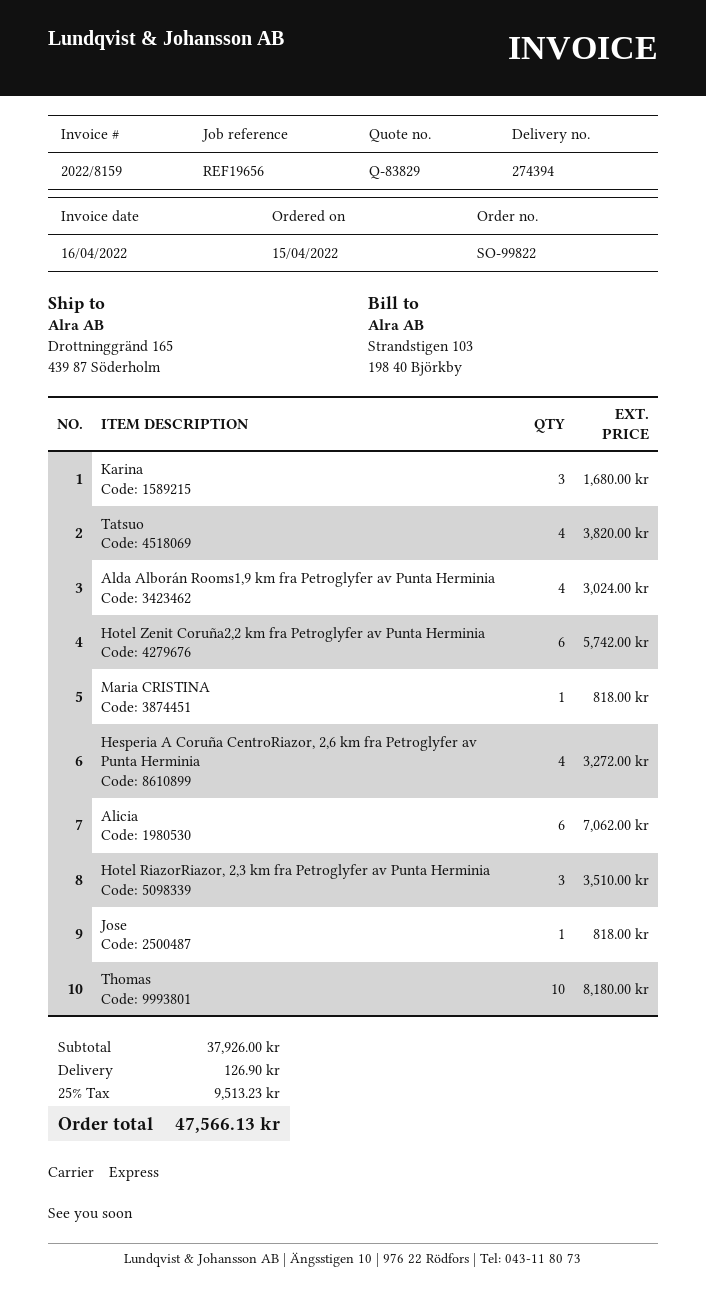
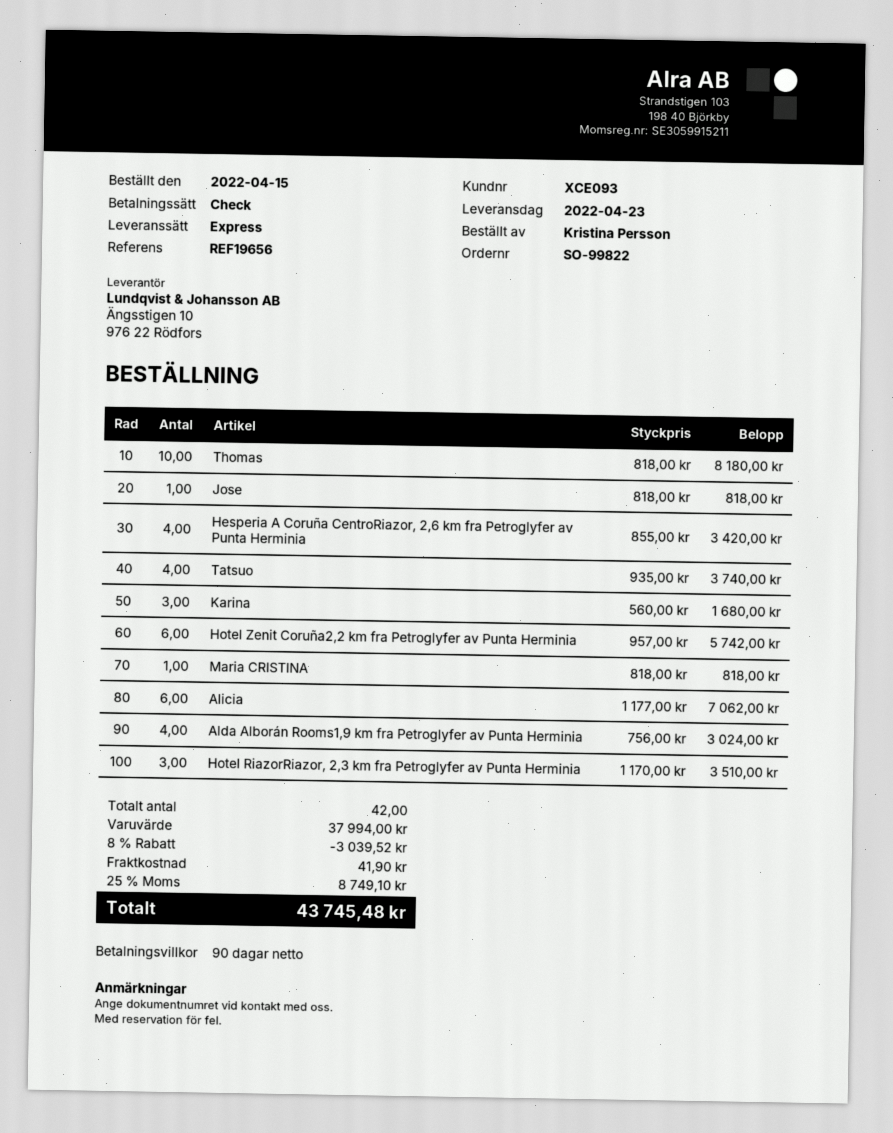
Tatsuo: 4 for 3820.00 -> 4 for 3740.00
Hesperia A Coruña CentroRiazor, 2,6 km fra Petroglyfer av Punta Herminia: 4 for 3272.00 -> 4 for 3420.00
subtotal: 37926.00 -> 37994.00
discount: none -> 8% = 3039.52
shipping: 126.90 -> 41.90
tax: 25% = 9513.23 -> 25% = 8749.10
total: 47566.13 -> 43745.48

